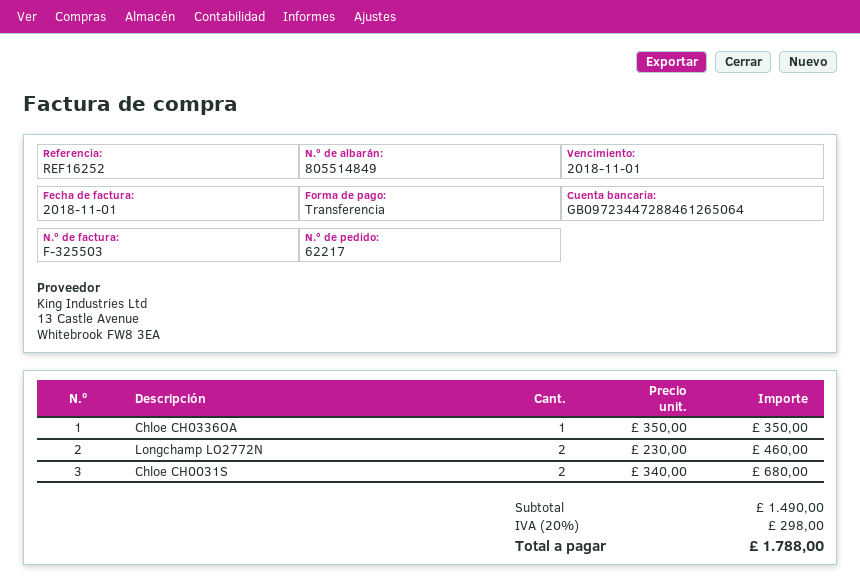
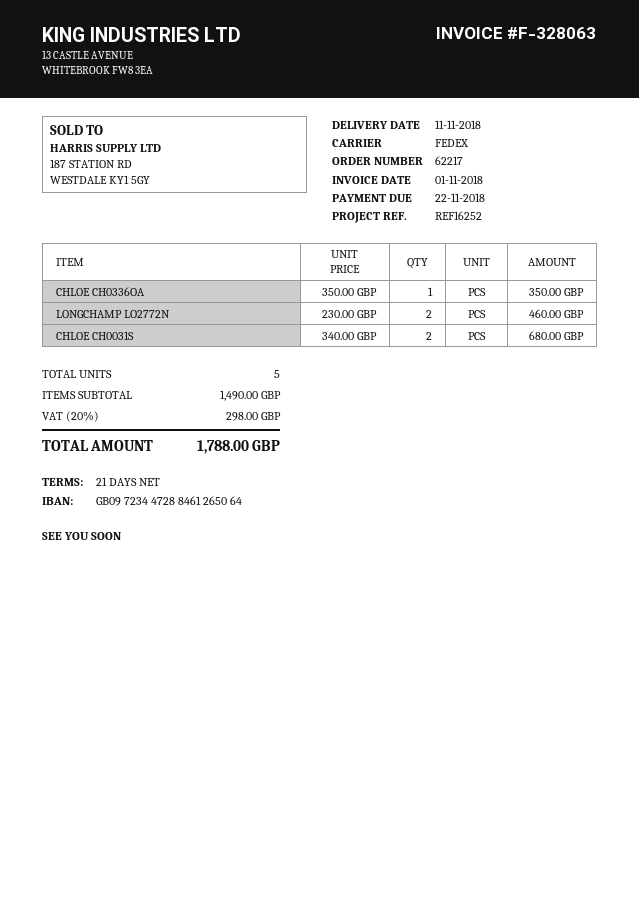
invoice number: F-325503 -> F-328063
due date: 2018-11-01 -> 2018-11-22

